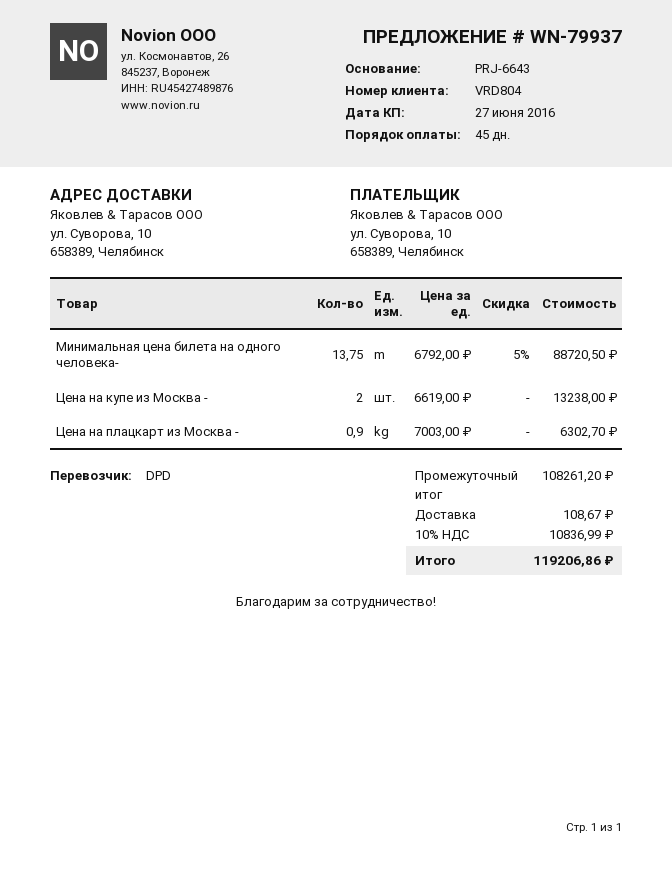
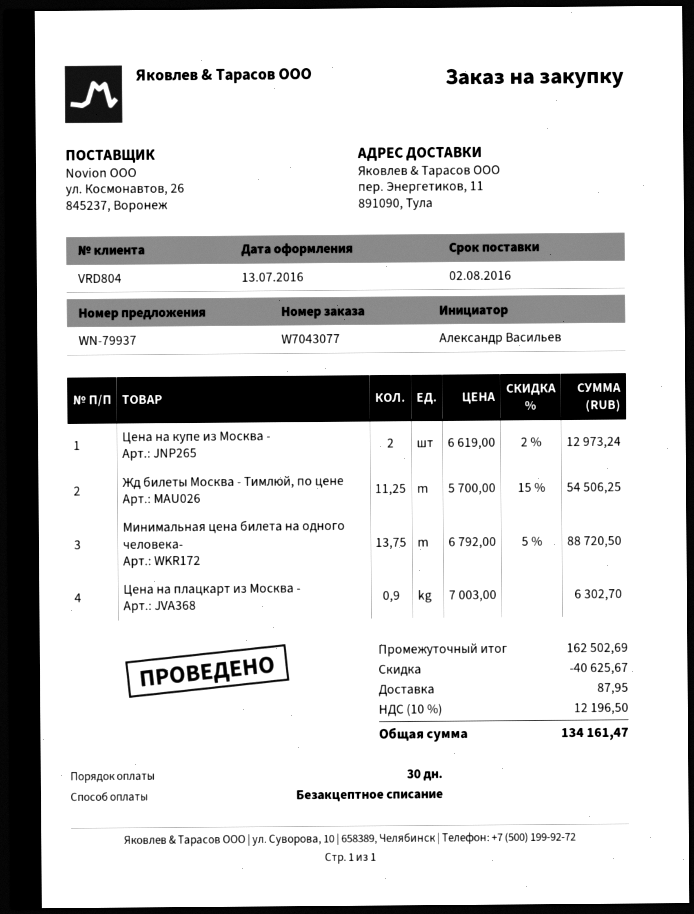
payment terms: 45 days -> 30 days
ship to: ул. Суворова, 10, 658389, Челябинск -> пер. Энергетиков, 11, 891090, Тула
Цена на купе из Москва -: 2 x 6619.00 = 13238.00 -> 2 x 6619.00 - 2% = 12973.24
Жд билеты Москва - Тимлюй, по цене: none -> 11.25 x 5700.00 - 15% = 54506.25
subtotal: 108261.20 -> 162502.69
discount: none -> 40625.67
shipping: 108.67 -> 87.95
tax: 10% = 10836.99 -> 10% = 12196.50
total: 119206.86 -> 134161.47

